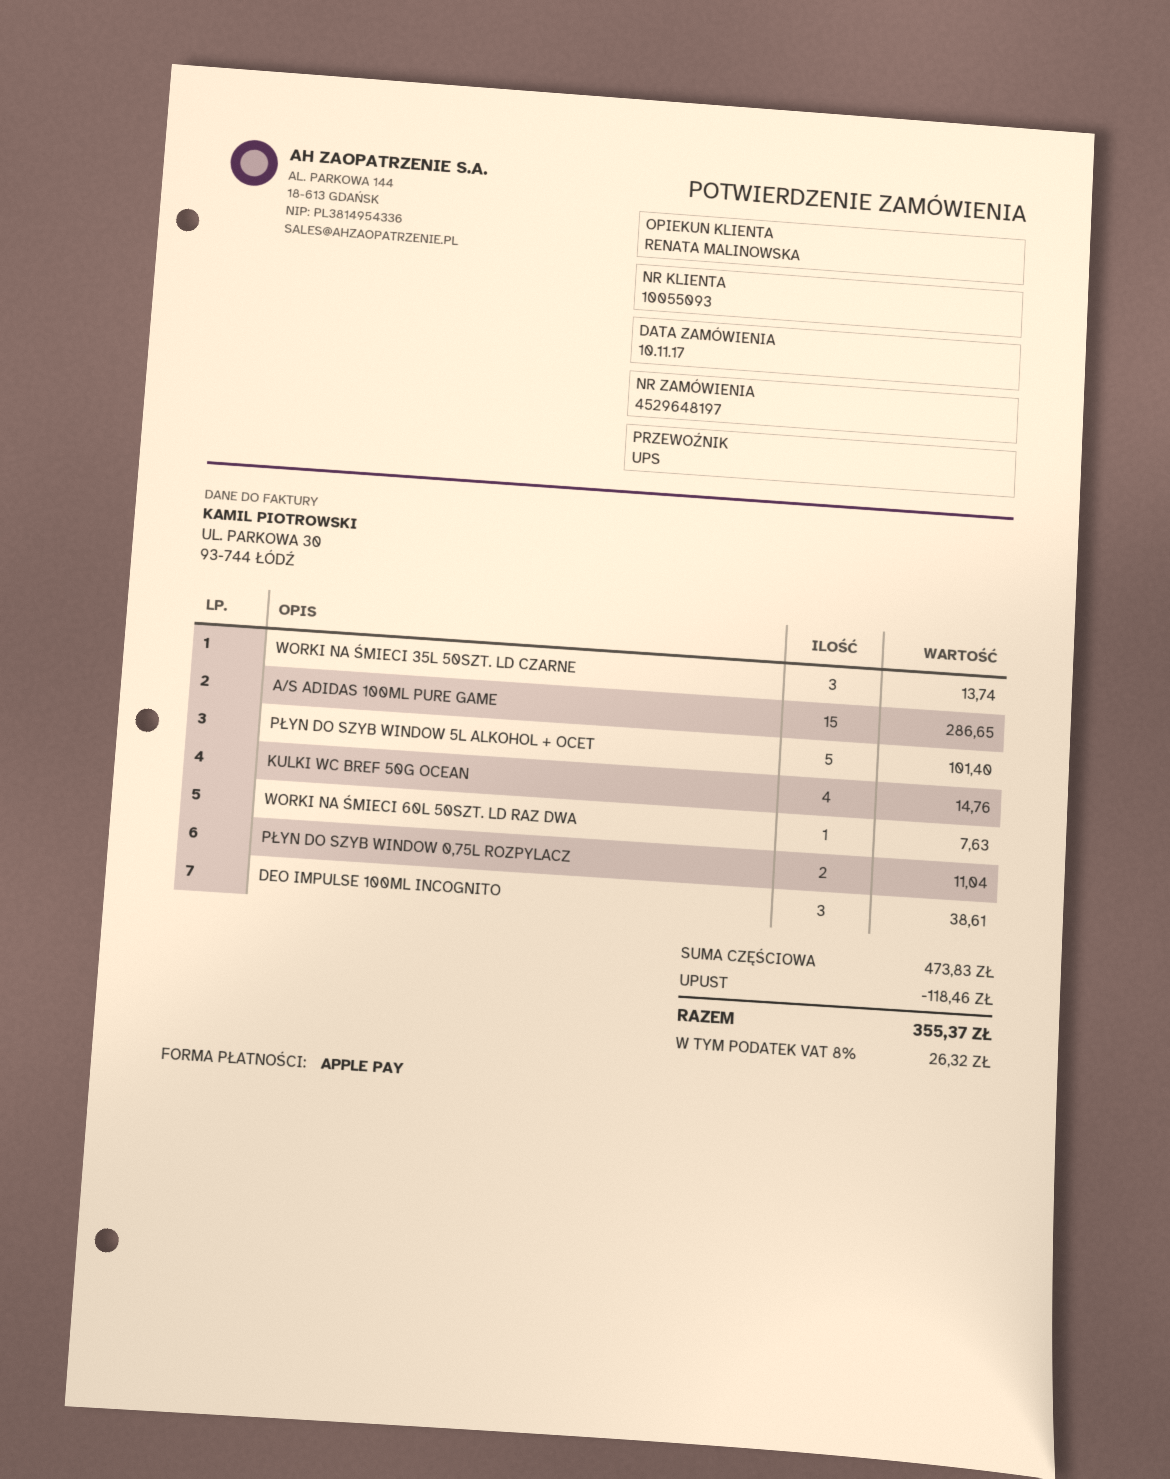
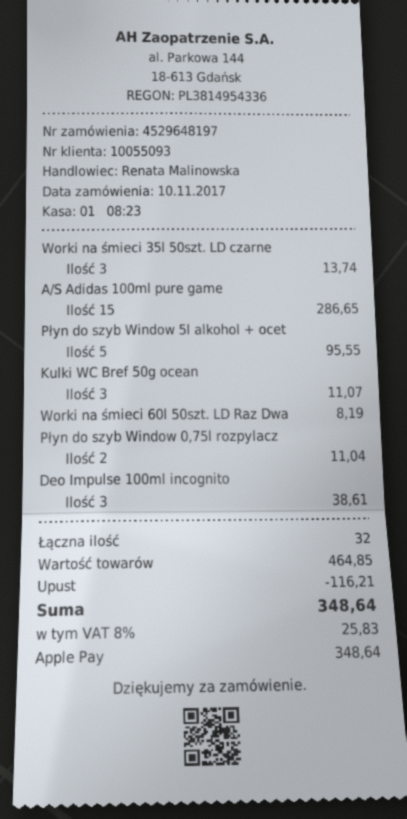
PŁYN DO SZYB WINDOW 5L ALKOHOL + OCET: 5 for 101.40 -> 5 for 95.55
KULKI WC BREF 50G OCEAN: 4 for 14.76 -> 3 for 11.07
WORKI NA ŚMIECI 60L 50SZT. LD RAZ DWA: 1 for 7.63 -> 1 for 8.19
subtotal: 473.83 -> 464.85
discount: 118.46 -> 116.21
tax: 8% = 26.32 -> 8% = 25.83
total: 355.37 -> 348.64

